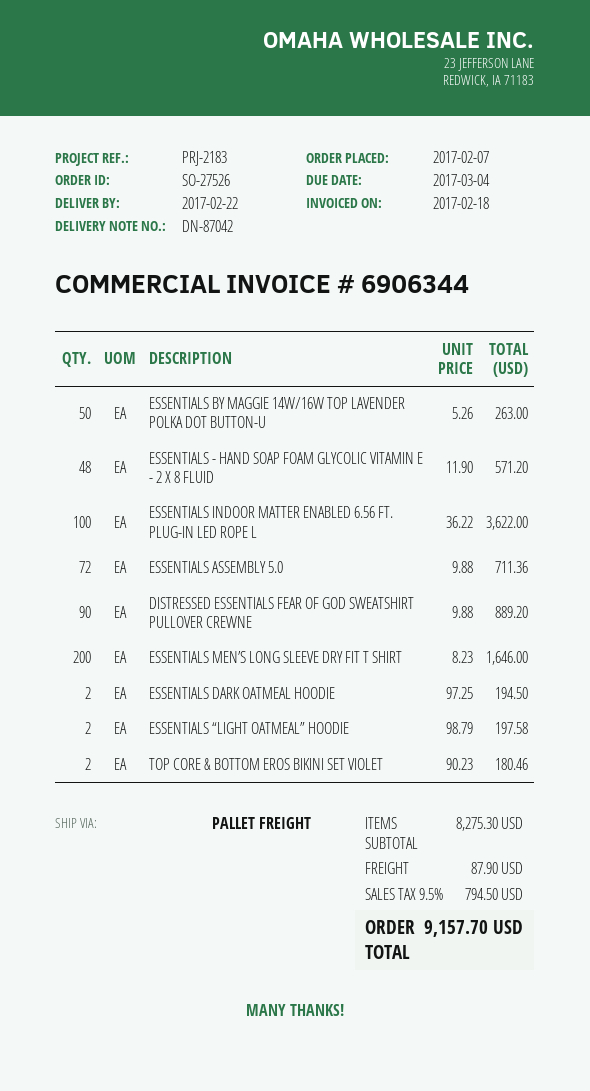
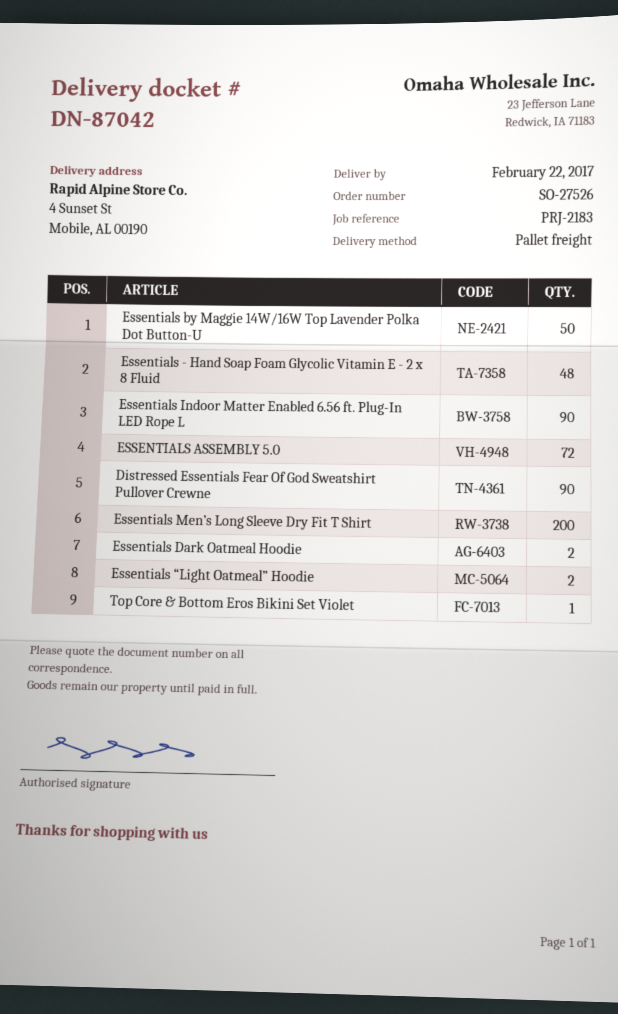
ESSENTIALS INDOOR MATTER ENABLED 6.56 FT. PLUG-IN LED ROPE L: 100 -> 90
TOP CORE & BOTTOM EROS BIKINI SET VIOLET: 2 -> 1

